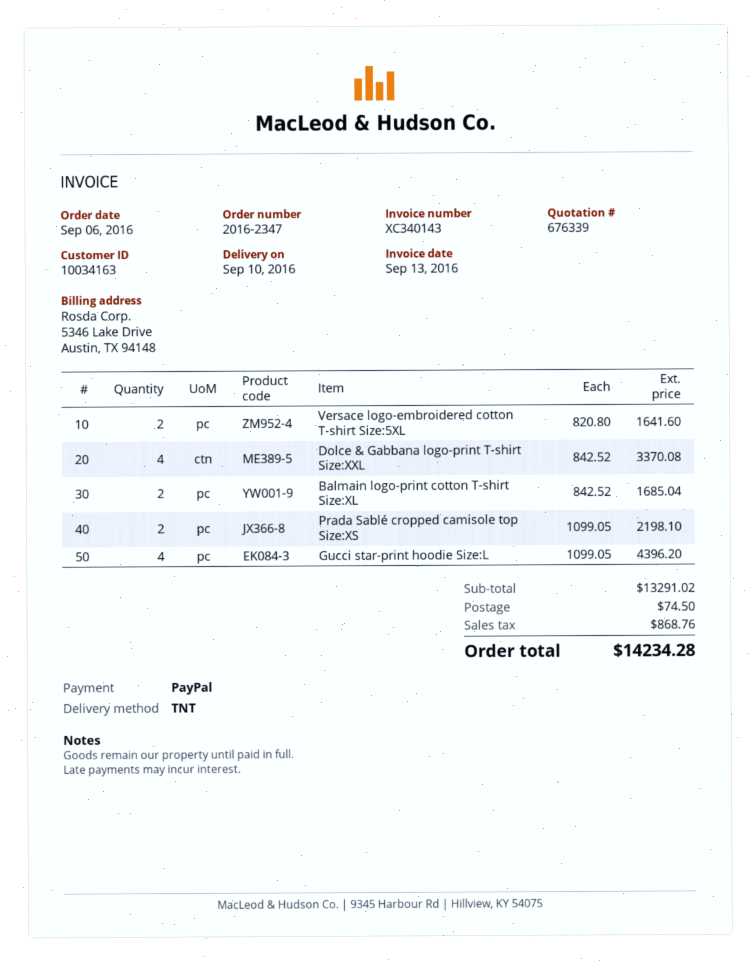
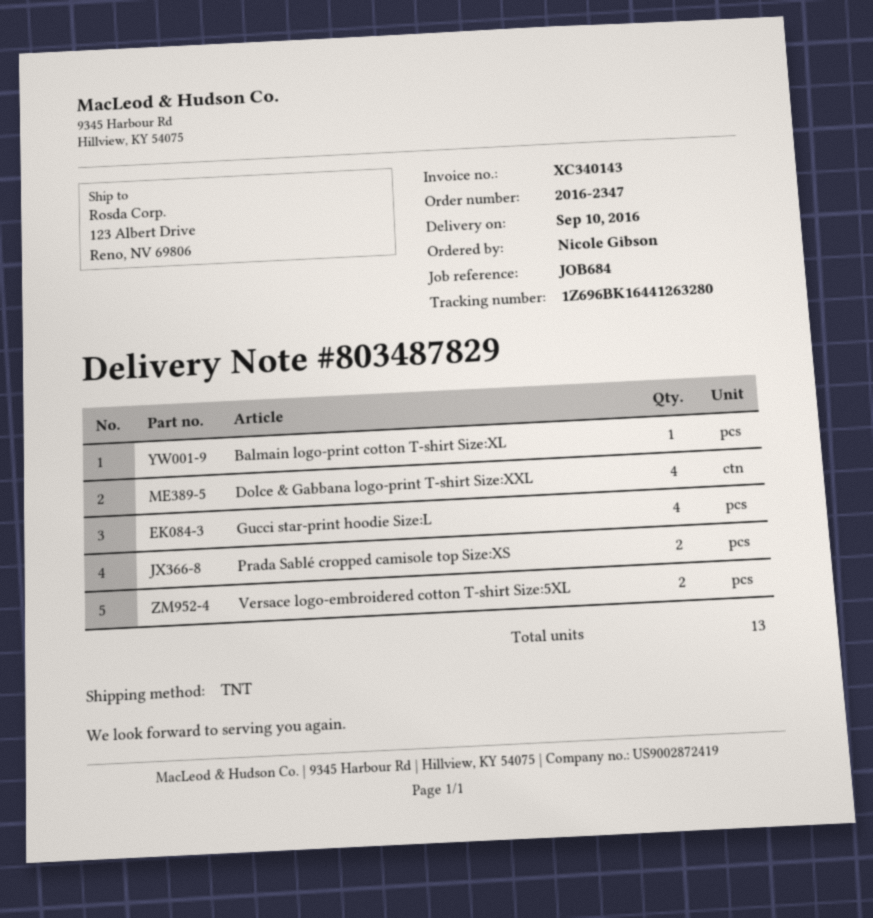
Balmain logo-print cotton T-shirt Size:XL: 2 -> 1

